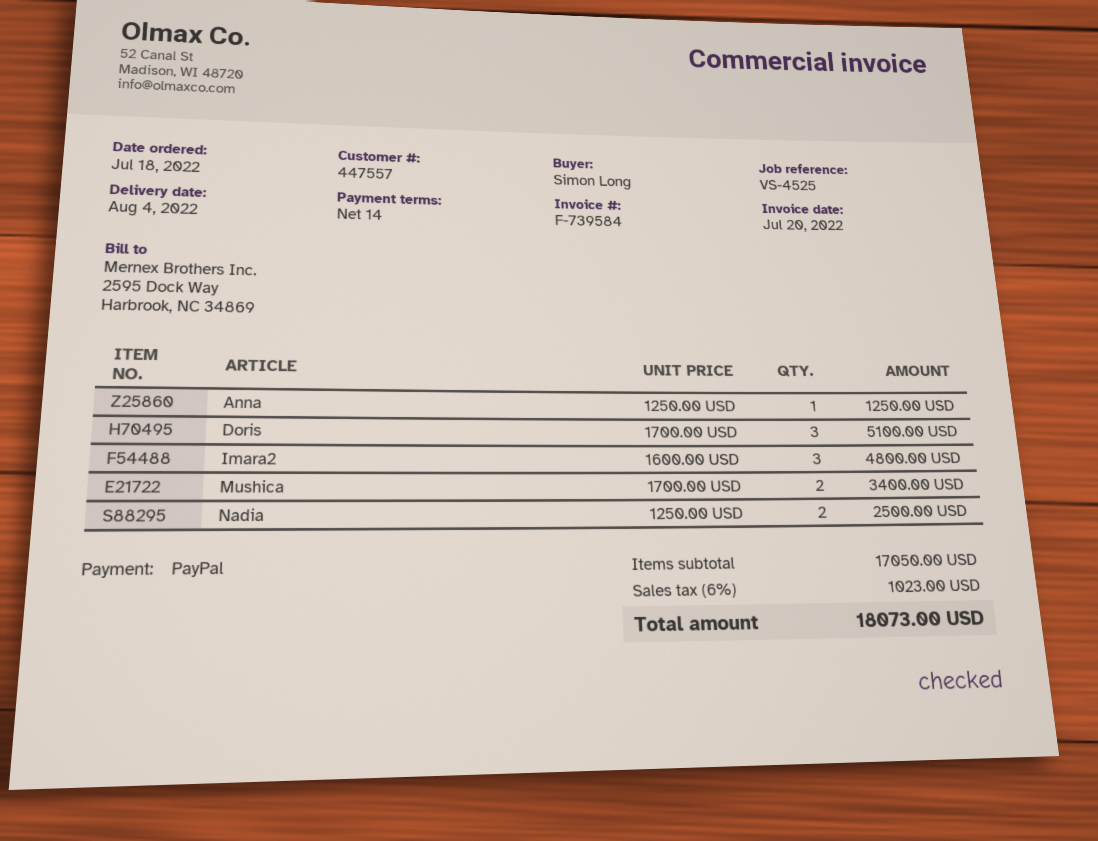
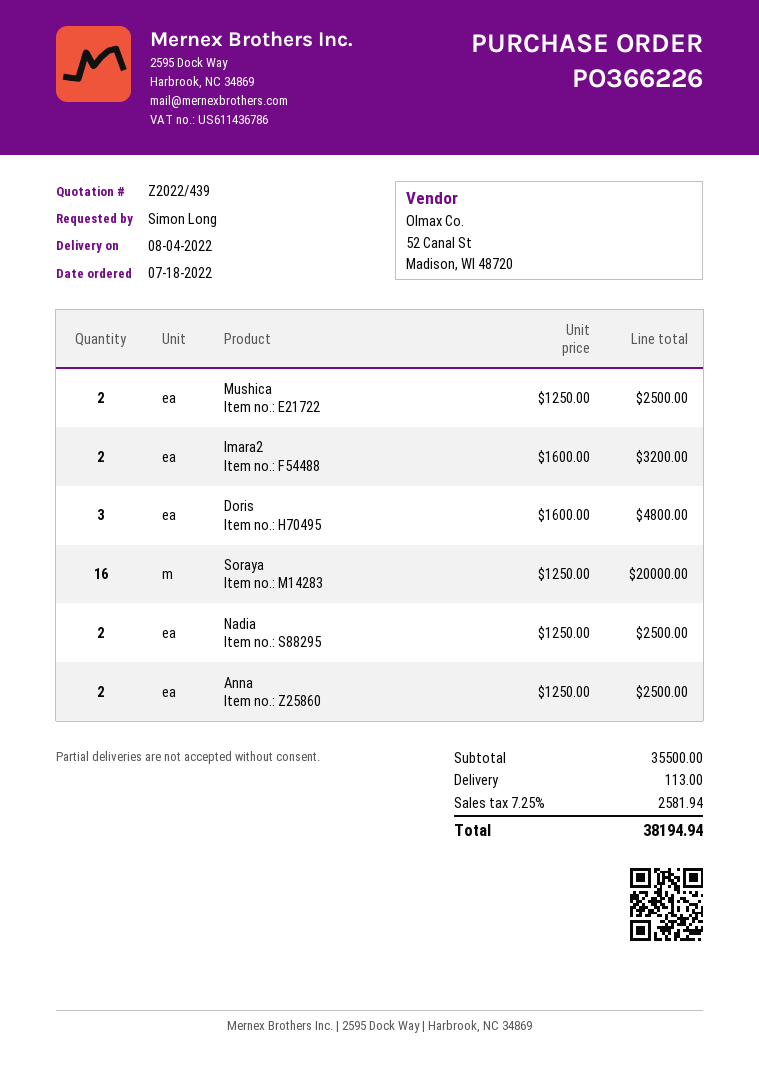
Anna: 1 x 1250.00 = 1250.00 -> 2 x 1250.00 = 2500.00
Doris: 3 x 1700.00 = 5100.00 -> 3 x 1600.00 = 4800.00
Imara2: 3 x 1600.00 = 4800.00 -> 2 x 1600.00 = 3200.00
Mushica: 2 x 1700.00 = 3400.00 -> 2 x 1250.00 = 2500.00
Soraya: none -> 16 x 1250.00 = 20000.00
subtotal: 17050.00 -> 35500.00
shipping: none -> 113.00
tax: 6% = 1023.00 -> 7.25% = 2581.94
total: 18073.00 -> 38194.94

